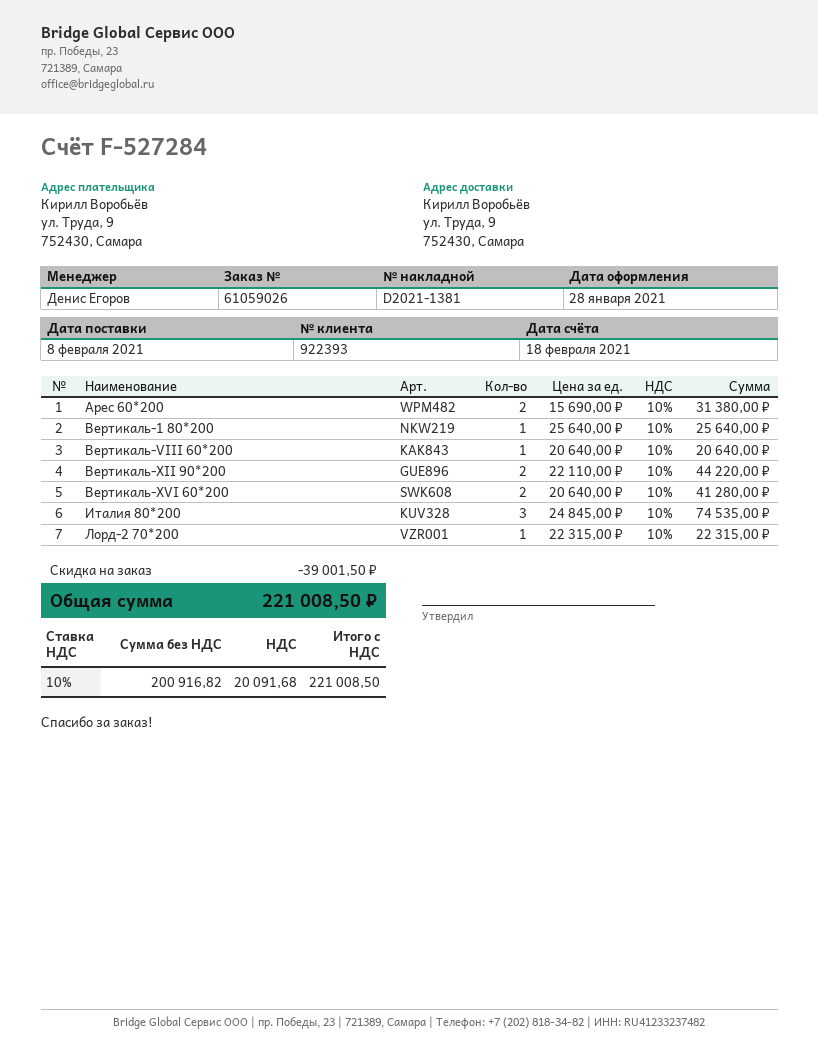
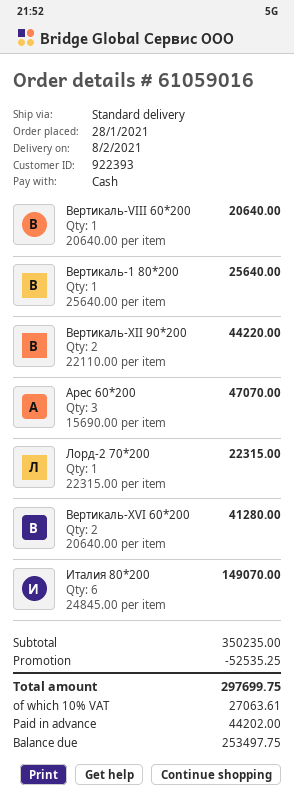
order number: 61059026 -> 61059016
Арес 60*200: 2 x 15690.00 = 31380.00 -> 3 x 15690.00 = 47070.00
Италия 80*200: 3 x 24845.00 = 74535.00 -> 6 x 24845.00 = 149070.00
discount: 39001.50 -> 52535.25
tax: 10% = 20091.68 -> 10% = 27063.61
total: 221008.50 -> 297699.75

